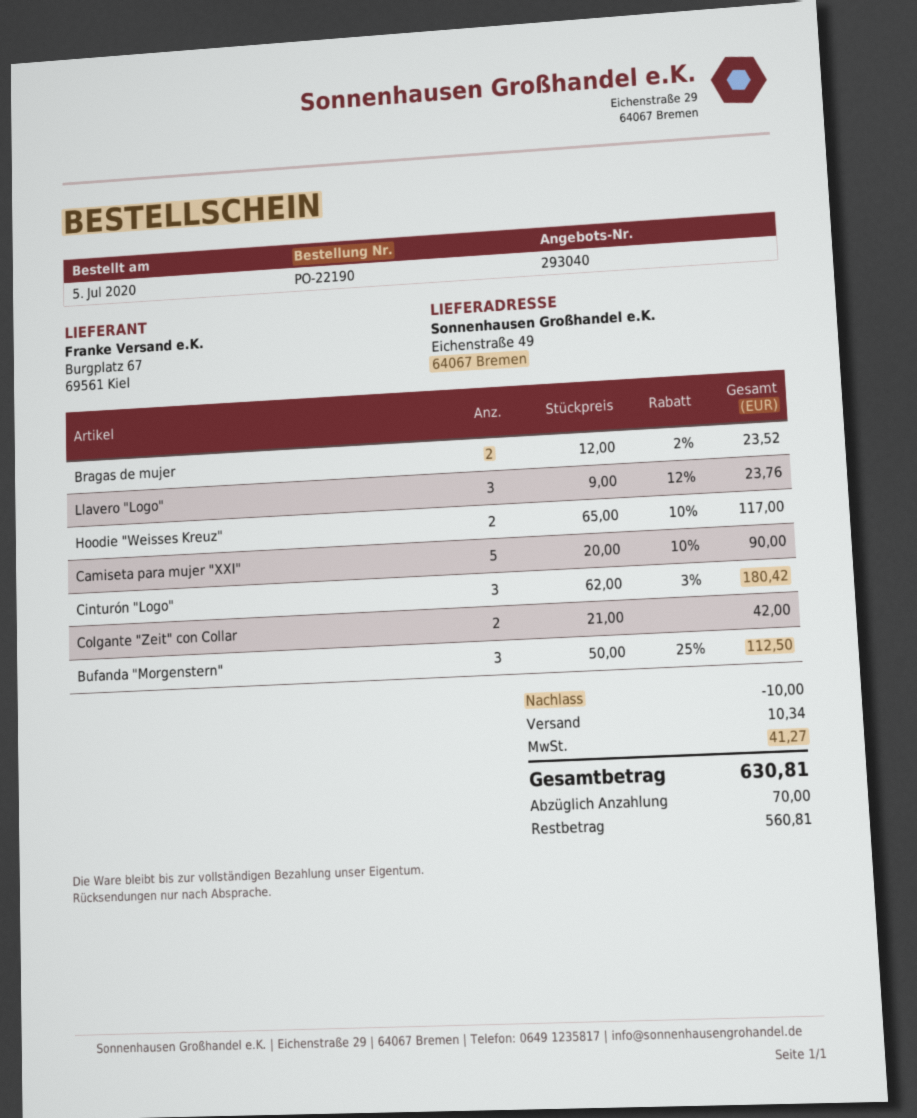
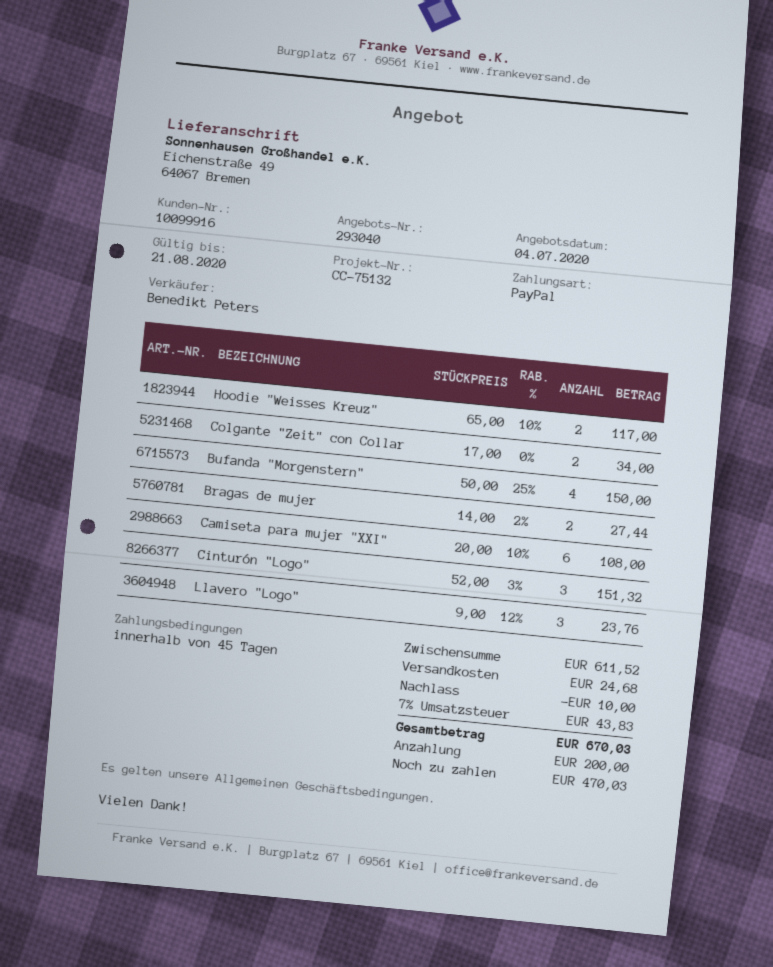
Bragas de mujer: 2 x 12.00 - 2% = 23.52 -> 2 x 14.00 - 2% = 27.44
Camiseta para mujer "XXI": 5 x 20.00 - 10% = 90.00 -> 6 x 20.00 - 10% = 108.00
Cinturón "Logo": 3 x 62.00 - 3% = 180.42 -> 3 x 52.00 - 3% = 151.32
Colgante "Zeit" con Collar: 2 x 21.00 = 42.00 -> 2 x 17.00 = 34.00
Bufanda "Morgenstern": 3 x 50.00 - 25% = 112.50 -> 4 x 50.00 - 25% = 150.00
shipping: 10.34 -> 24.68
tax: 41.27 -> 43.83
total: 630.81 -> 670.03
deposit: 70.00 -> 200.00
balance: 560.81 -> 470.03

